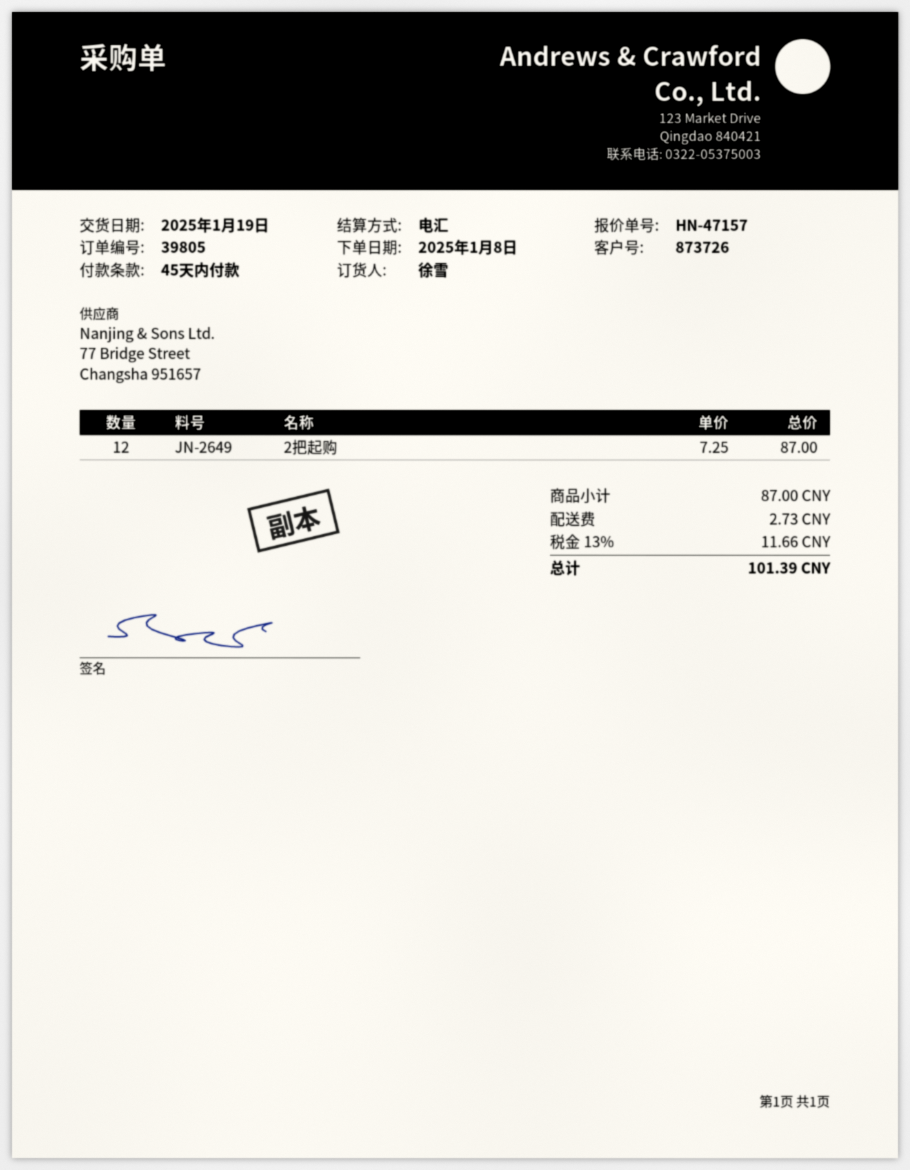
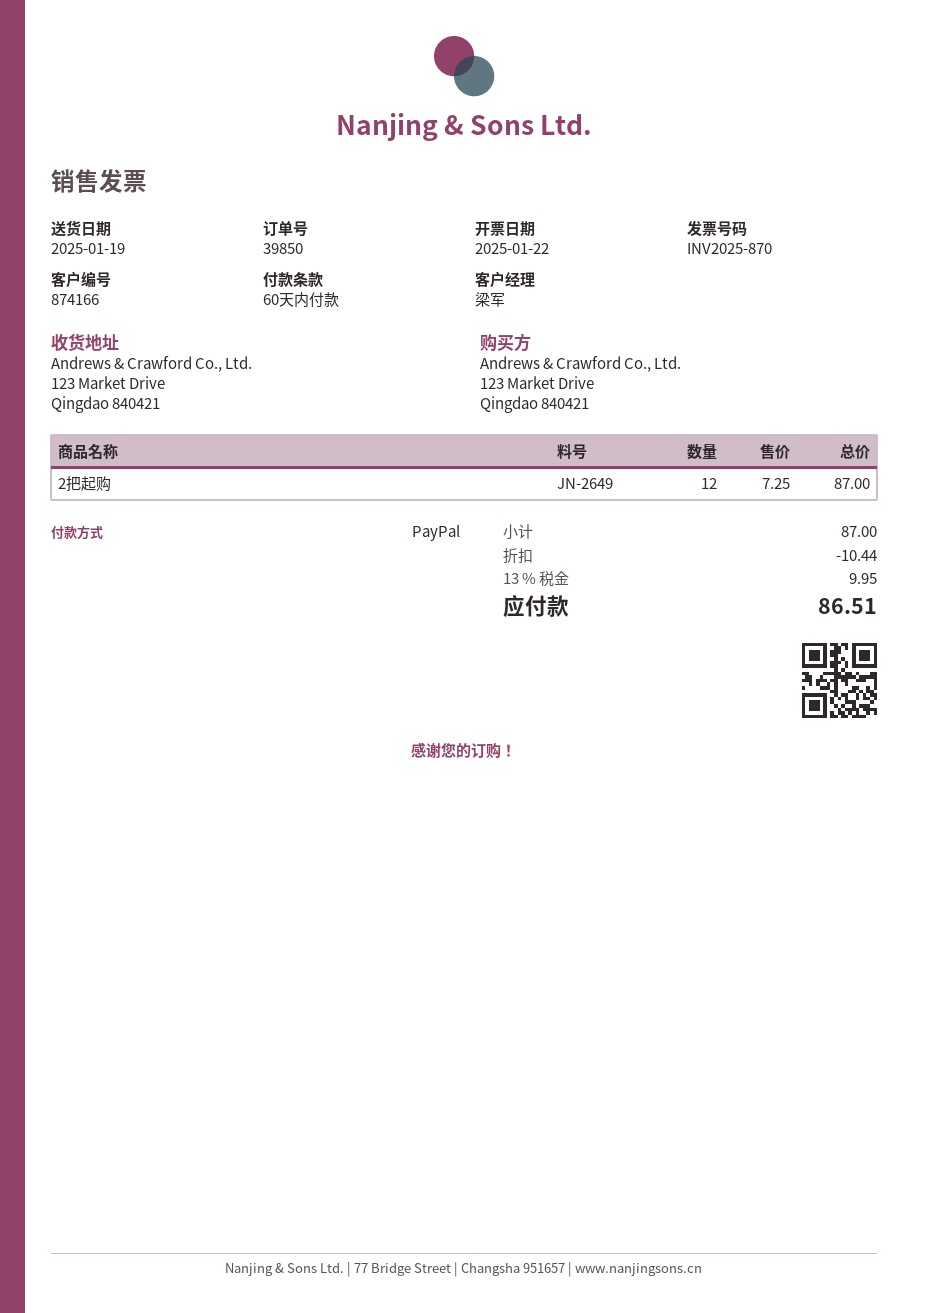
order number: 39805 -> 39850
payment terms: 45 days -> 60 days
customer number: 873726 -> 874166
payment method: bank transfer -> PayPal
discount: none -> 10.44
shipping: 2.73 -> none
tax: 13% = 11.66 -> 13% = 9.95
total: 101.39 -> 86.51

